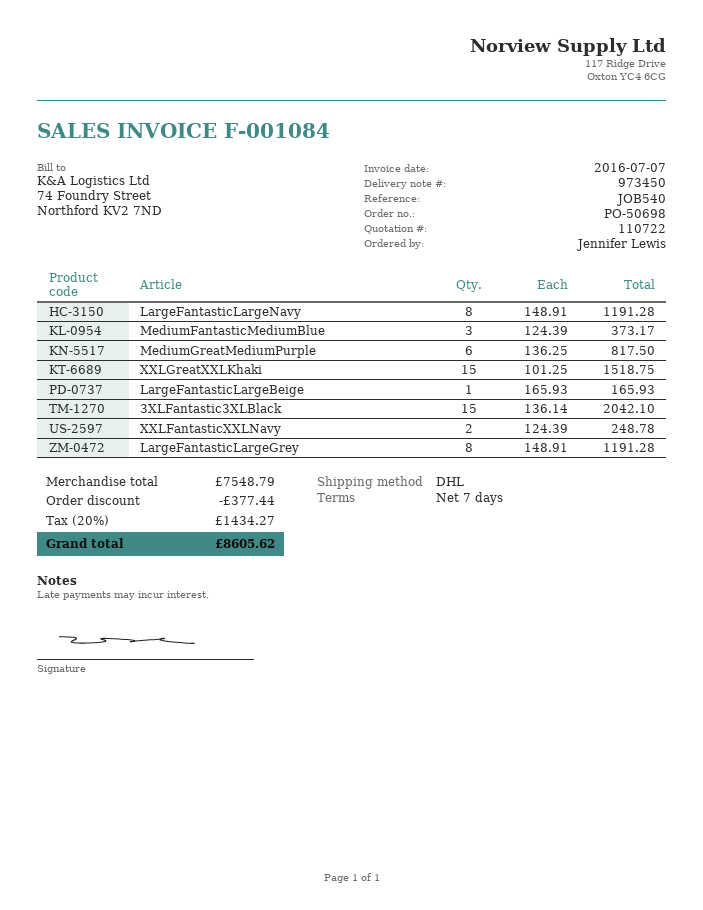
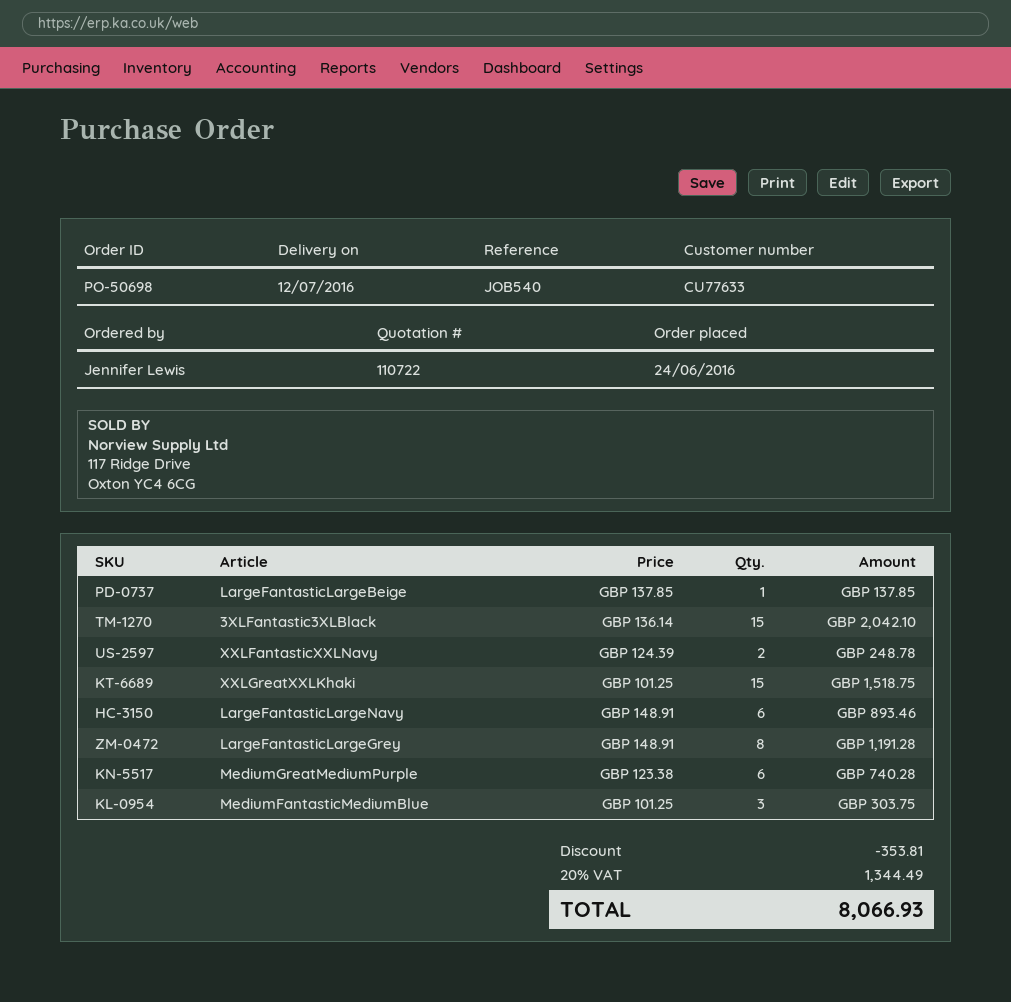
LargeFantasticLargeNavy: 8 x 148.91 = 1191.28 -> 6 x 148.91 = 893.46
MediumFantasticMediumBlue: 3 x 124.39 = 373.17 -> 3 x 101.25 = 303.75
MediumGreatMediumPurple: 6 x 136.25 = 817.50 -> 6 x 123.38 = 740.28
LargeFantasticLargeBeige: 1 x 165.93 = 165.93 -> 1 x 137.85 = 137.85
discount: 377.44 -> 353.81
tax: 20% = 1434.27 -> 20% = 1344.49
total: 8605.62 -> 8066.93

